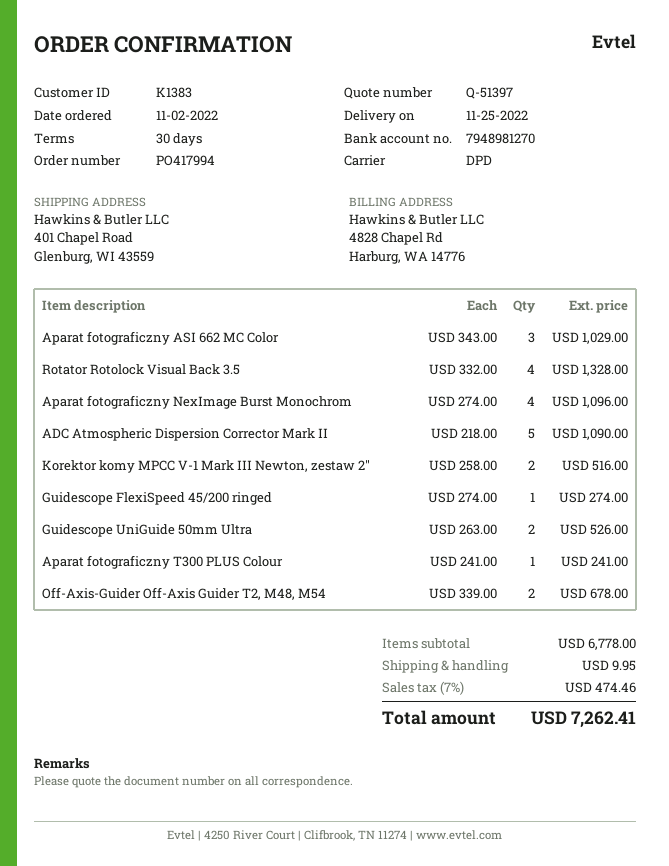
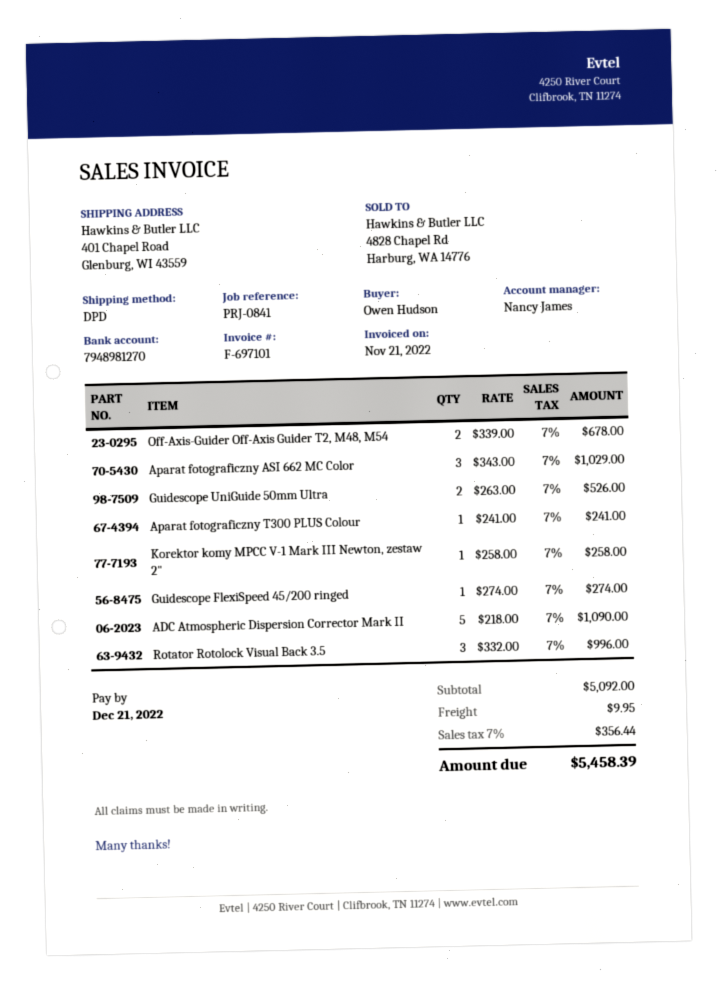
Rotator Rotolock Visual Back 3.5: 4 x 332.00 = 1328.00 -> 3 x 332.00 = 996.00
Aparat fotograficzny NexImage Burst Monochrom: 4 x 274.00 = 1096.00 -> none
Korektor komy MPCC V-1 Mark III Newton, zestaw 2": 2 x 258.00 = 516.00 -> 1 x 258.00 = 258.00
subtotal: 6778.00 -> 5092.00
tax: 7% = 474.46 -> 7% = 356.44
total: 7262.41 -> 5458.39

